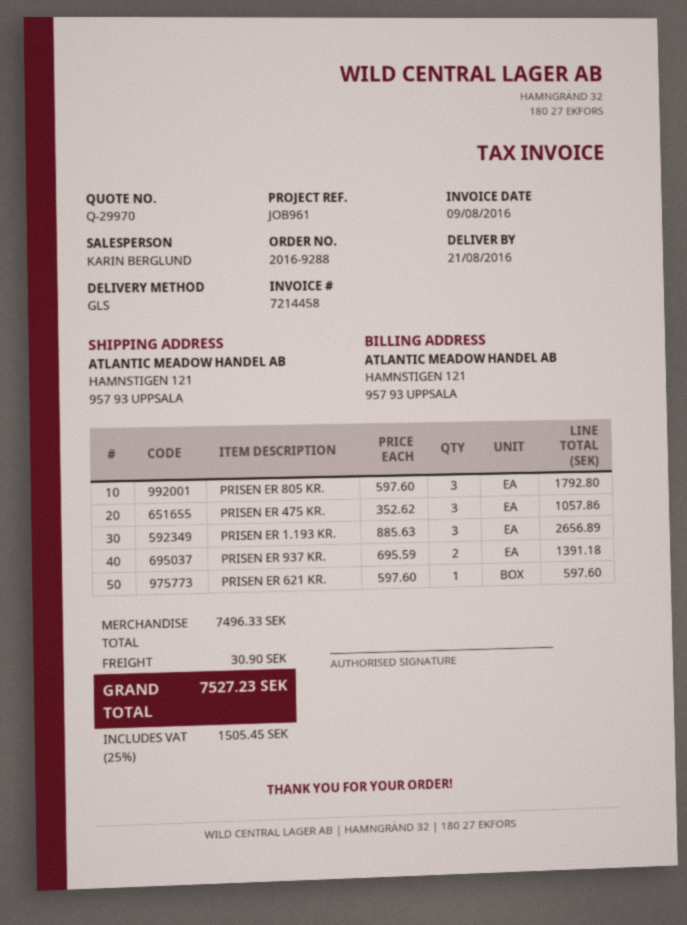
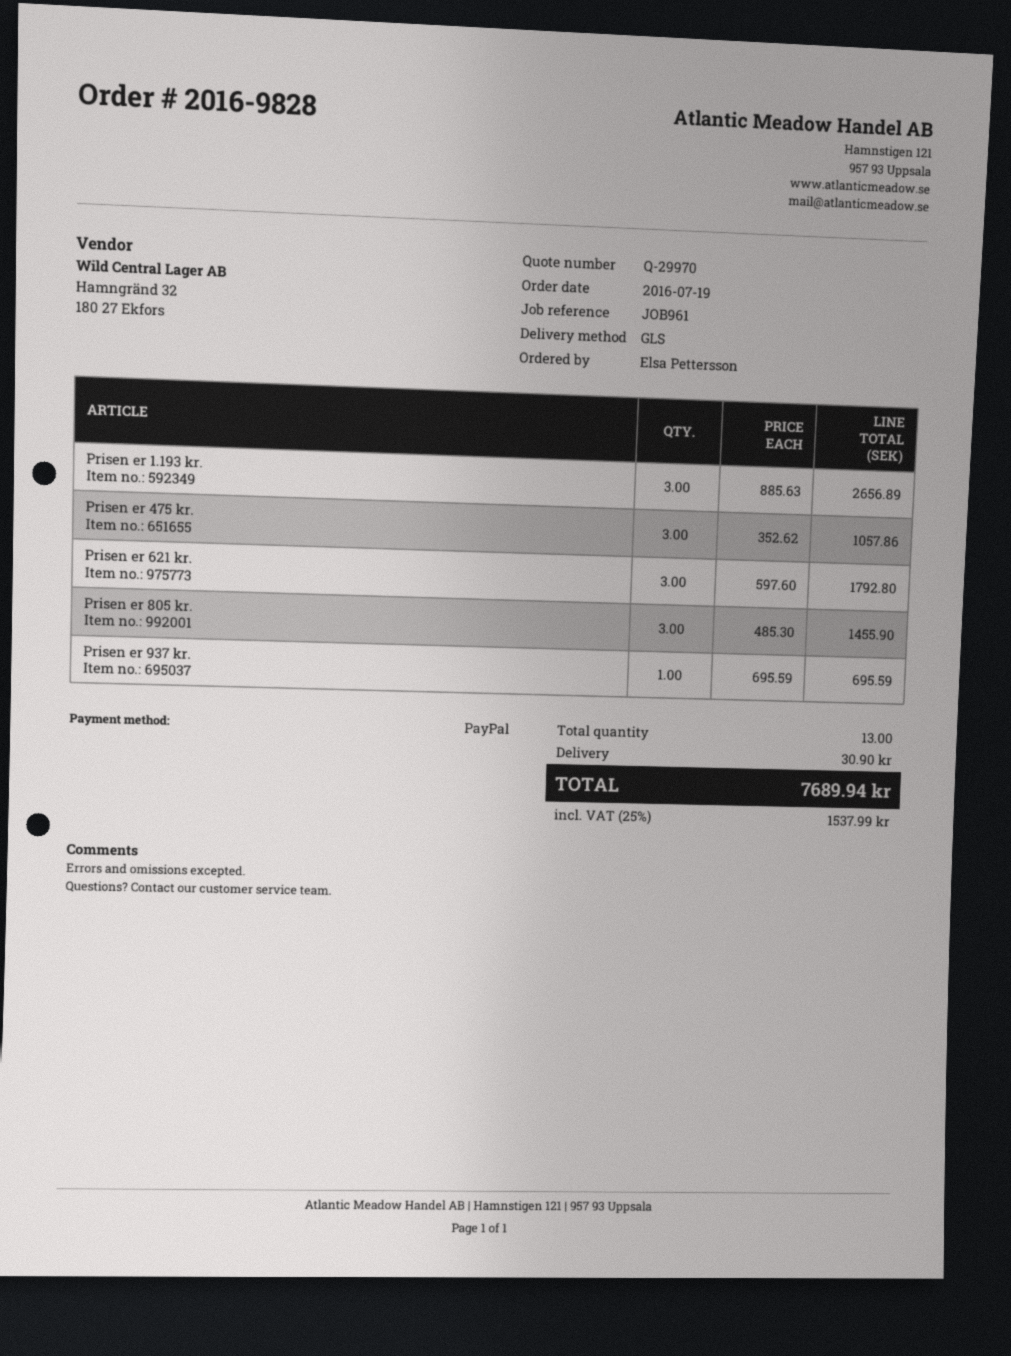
order number: 2016-9288 -> 2016-9828
PRISEN ER 805 KR.: 3 x 597.60 = 1792.80 -> 3 x 485.30 = 1455.90
PRISEN ER 937 KR.: 2 x 695.59 = 1391.18 -> 1 x 695.59 = 695.59
PRISEN ER 621 KR.: 1 x 597.60 = 597.60 -> 3 x 597.60 = 1792.80
tax: 25% = 1505.45 -> 25% = 1537.99
total: 7527.23 -> 7689.94

